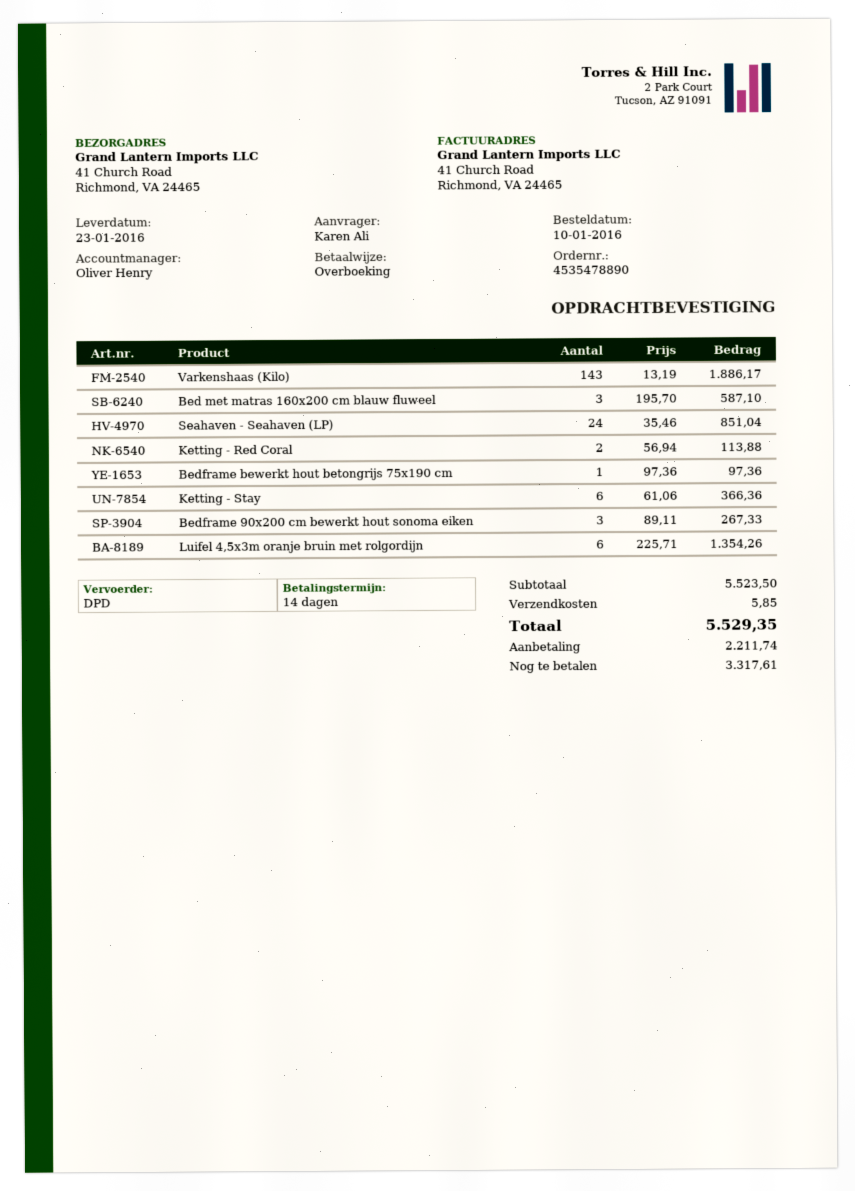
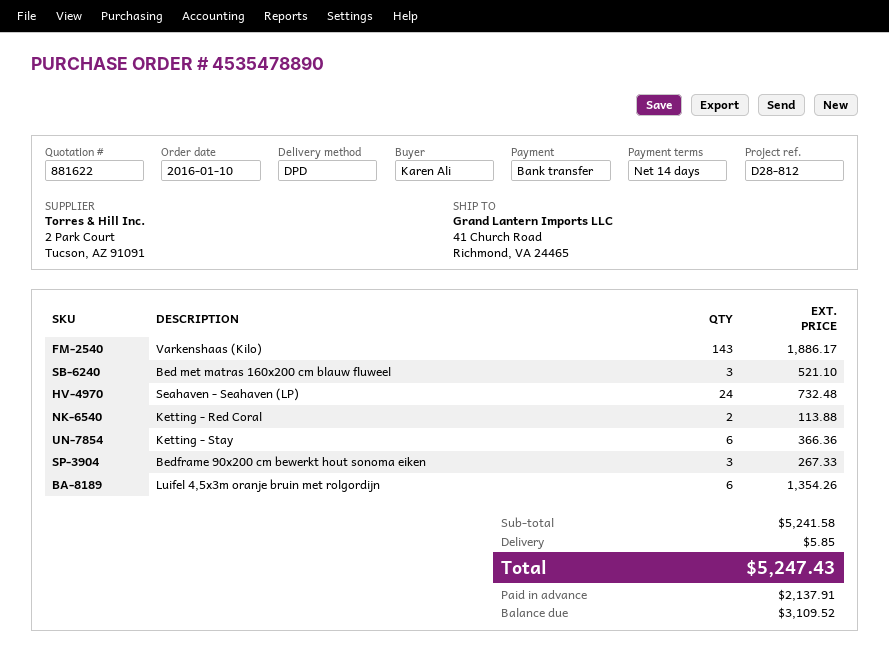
Bed met matras 160x200 cm blauw fluweel: 3 for 587.10 -> 3 for 521.10
Seahaven - Seahaven (LP): 24 for 851.04 -> 24 for 732.48
Bedframe bewerkt hout betongrijs 75x190 cm: 1 for 97.36 -> none
subtotal: 5523.50 -> 5241.58
total: 5529.35 -> 5247.43
deposit: 2211.74 -> 2137.91
balance: 3317.61 -> 3109.52

